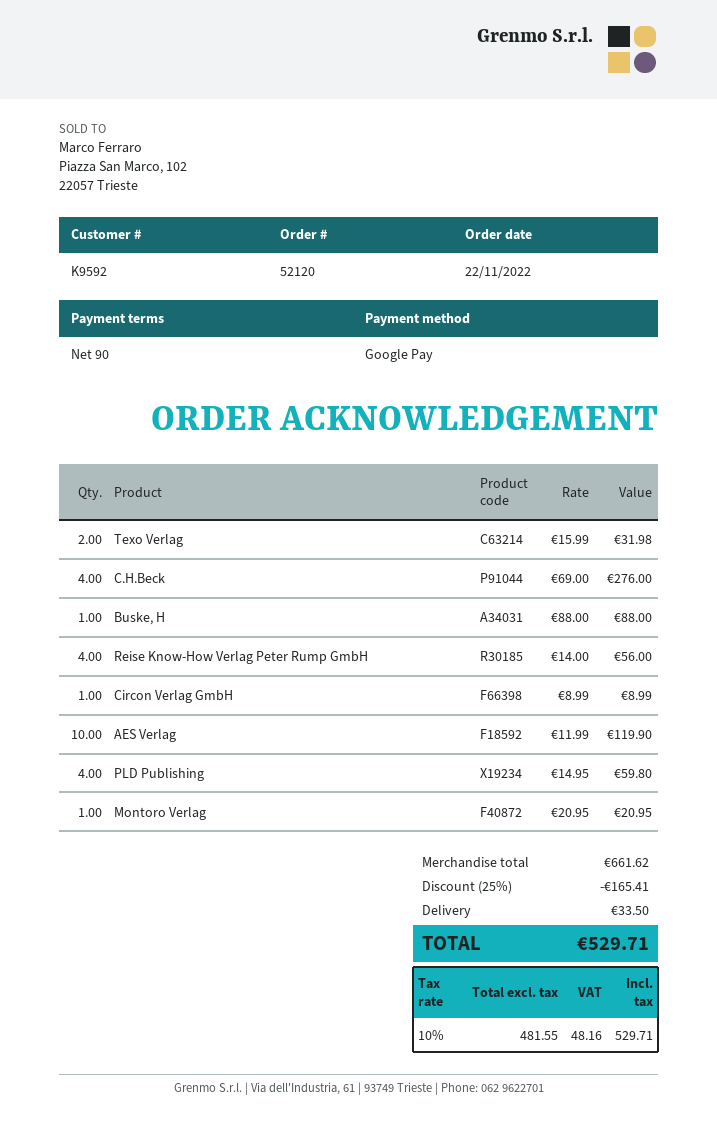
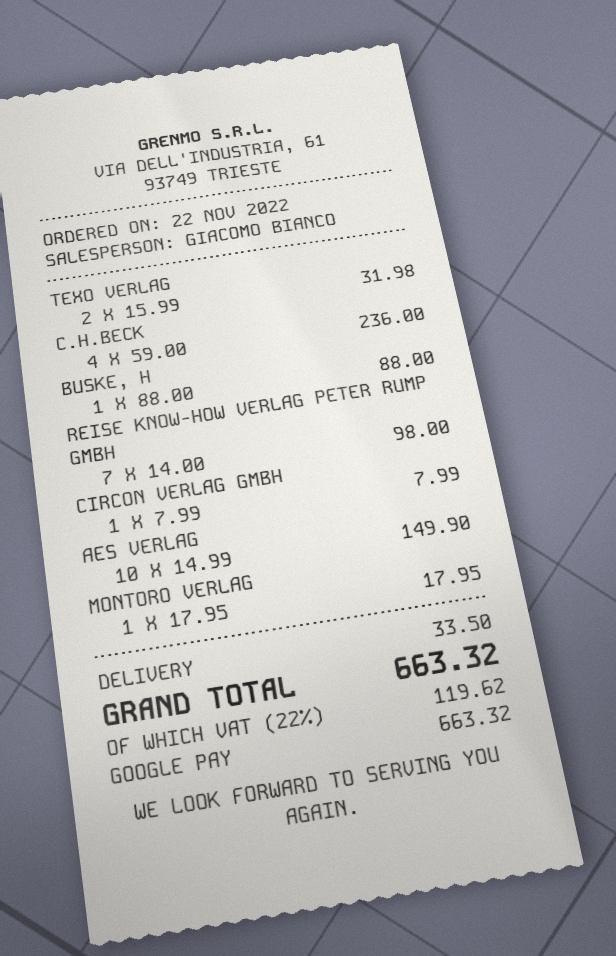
C.H.Beck: 4 x 69.00 = 276.00 -> 4 x 59.00 = 236.00
Reise Know-How Verlag Peter Rump GmbH: 4 x 14.00 = 56.00 -> 7 x 14.00 = 98.00
Circon Verlag GmbH: 1 x 8.99 = 8.99 -> 1 x 7.99 = 7.99
AES Verlag: 10 x 11.99 = 119.90 -> 10 x 14.99 = 149.90
PLD Publishing: 4 x 14.95 = 59.80 -> none
Montoro Verlag: 1 x 20.95 = 20.95 -> 1 x 17.95 = 17.95
discount: 25% = 165.41 -> none
tax: 10% = 48.16 -> 22% = 119.62
total: 529.71 -> 663.32

